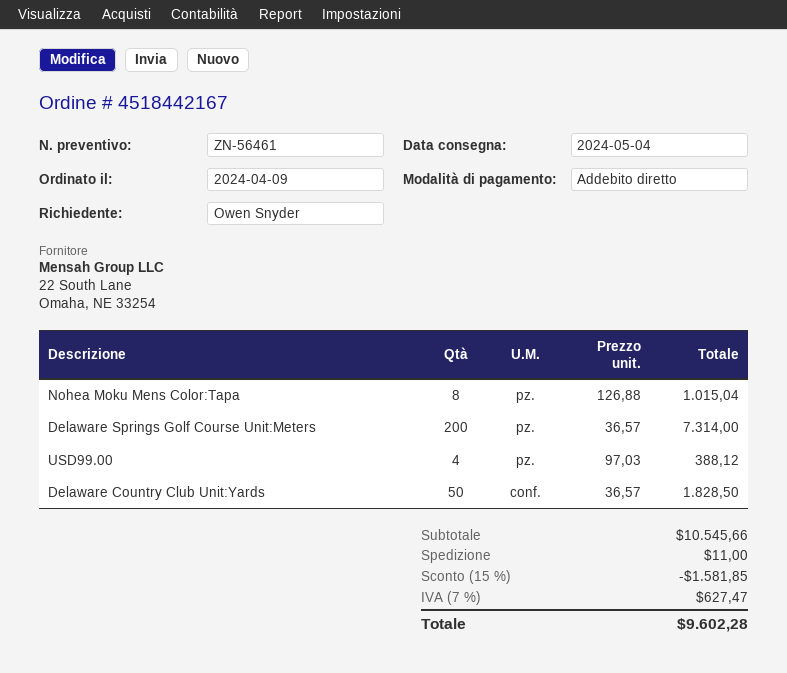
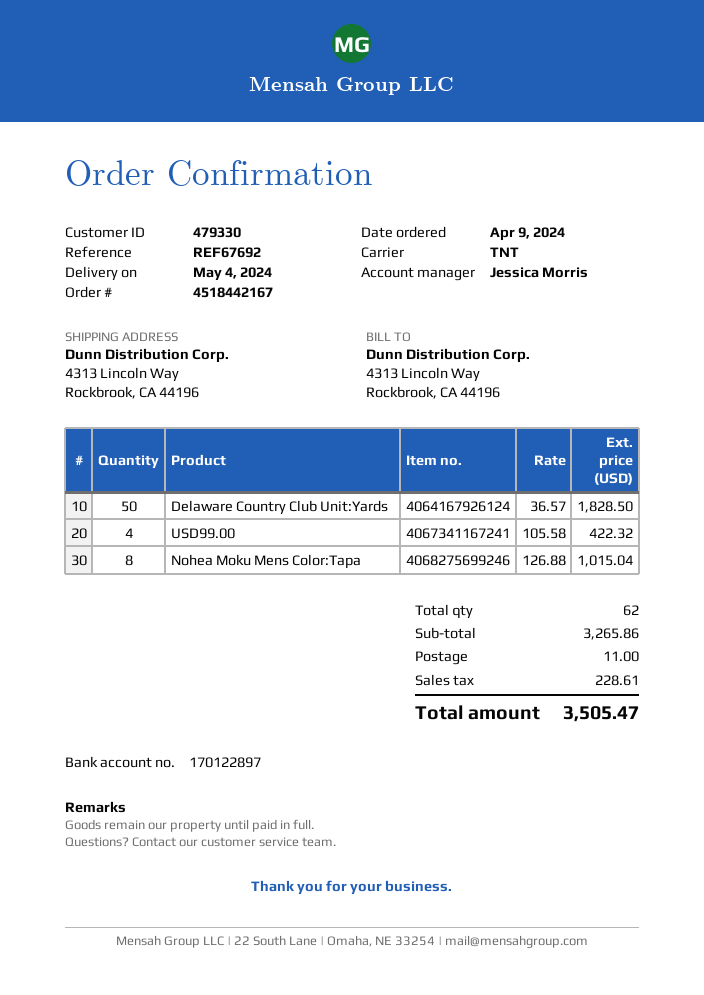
Delaware Springs Golf Course Unit:Meters: 200 x 36.57 = 7314.00 -> none
USD99.00: 4 x 97.03 = 388.12 -> 4 x 105.58 = 422.32
subtotal: 10545.66 -> 3265.86
discount: 15% = 1581.85 -> none
tax: 627.47 -> 228.61
total: 9602.28 -> 3505.47

